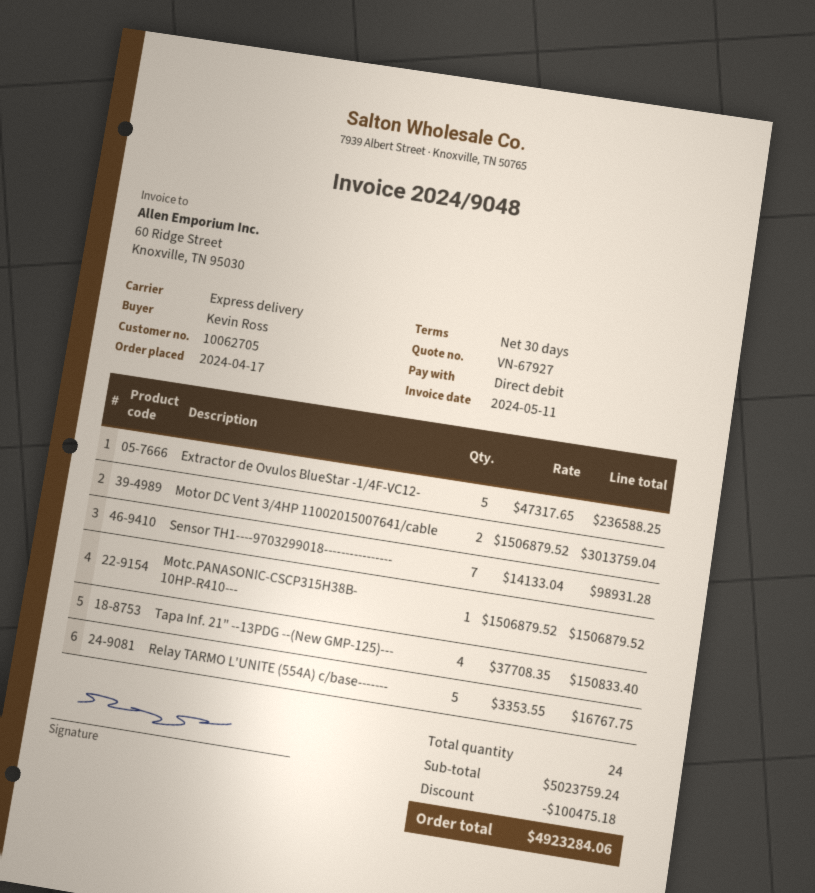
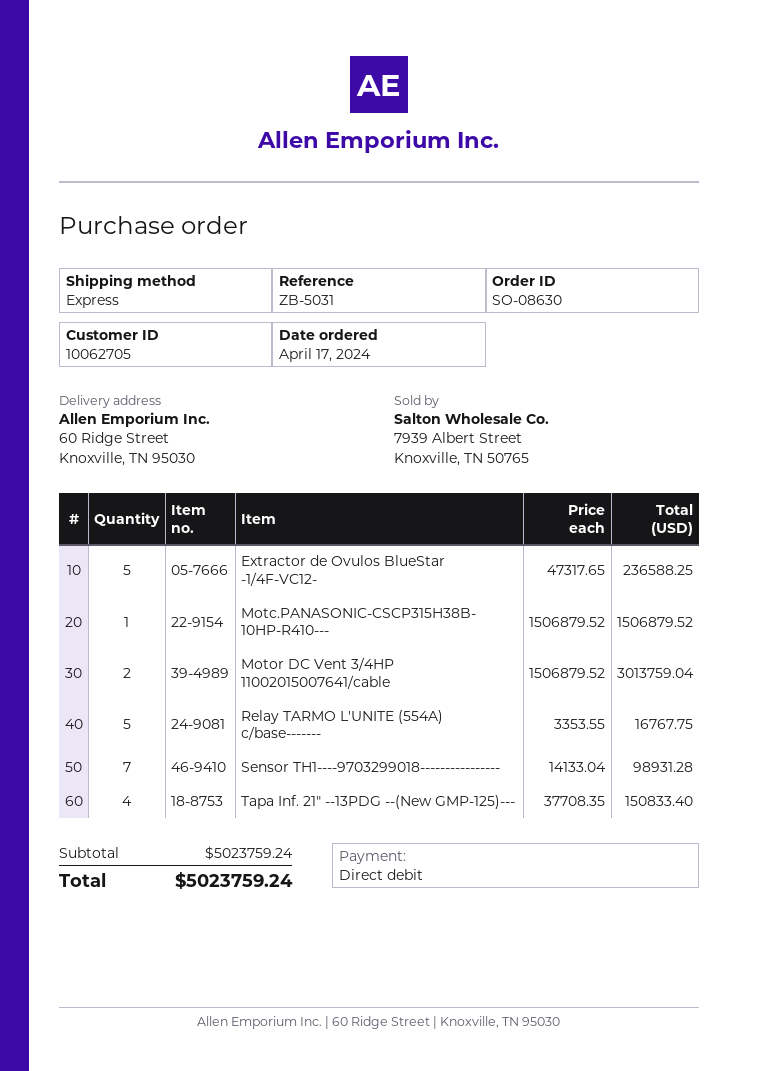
discount: 100475.18 -> none
total: 4923284.06 -> 5023759.24

